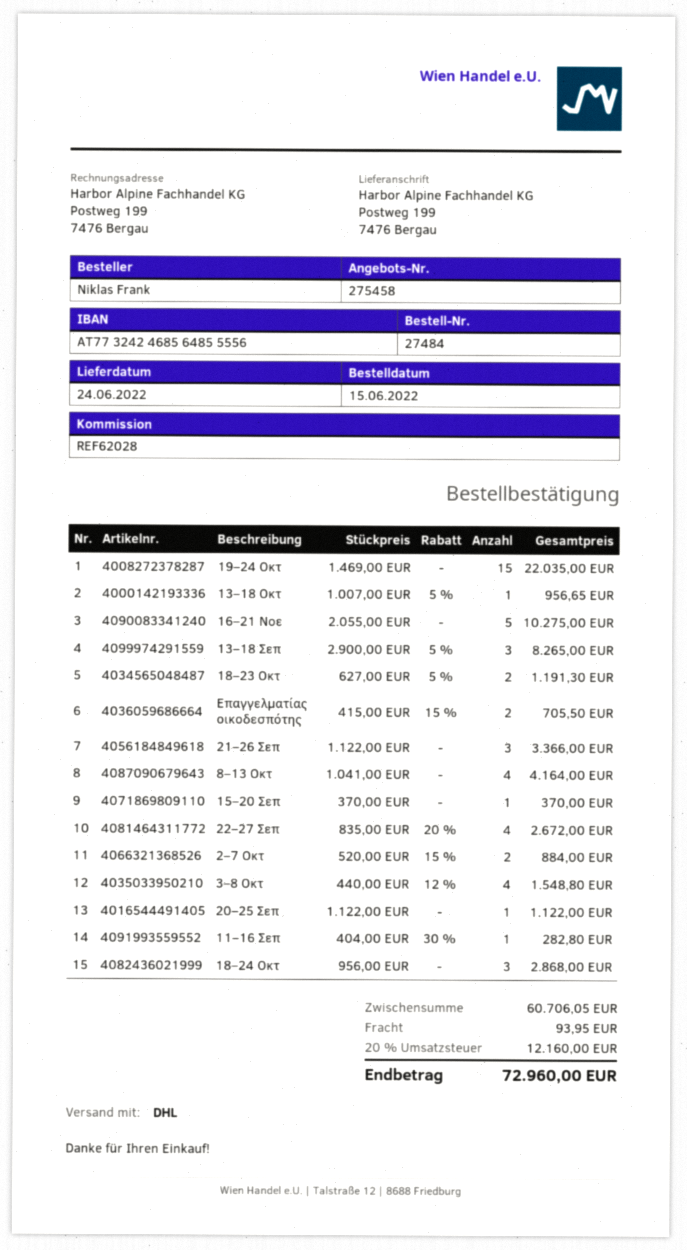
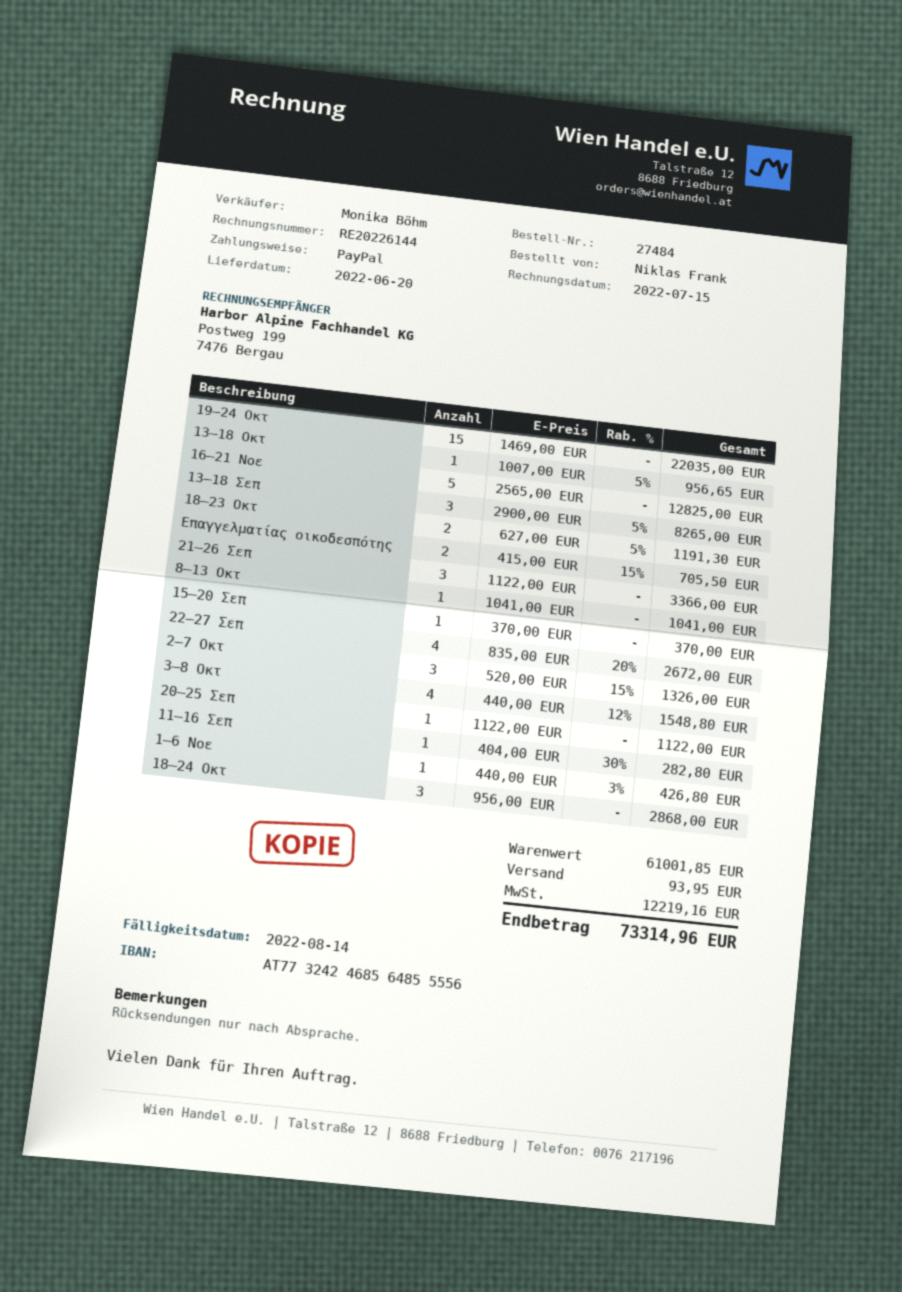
delivery date: 2022-06-24 -> 2022-06-20
16–21 Νοε: 5 x 2055.00 = 10275.00 -> 5 x 2565.00 = 12825.00
8–13 Οκτ: 4 x 1041.00 = 4164.00 -> 1 x 1041.00 = 1041.00
2–7 Οκτ: 2 x 520.00 - 15% = 884.00 -> 3 x 520.00 - 15% = 1326.00
1–6 Νοε: none -> 1 x 440.00 - 3% = 426.80
subtotal: 60706.05 -> 61001.85
tax: 12160.00 -> 12219.16
total: 72960.00 -> 73314.96

